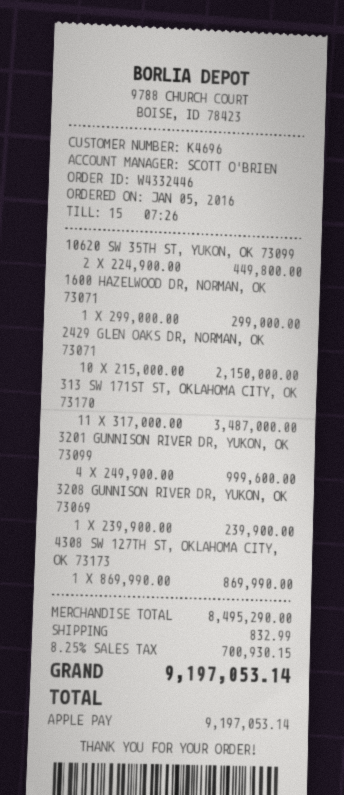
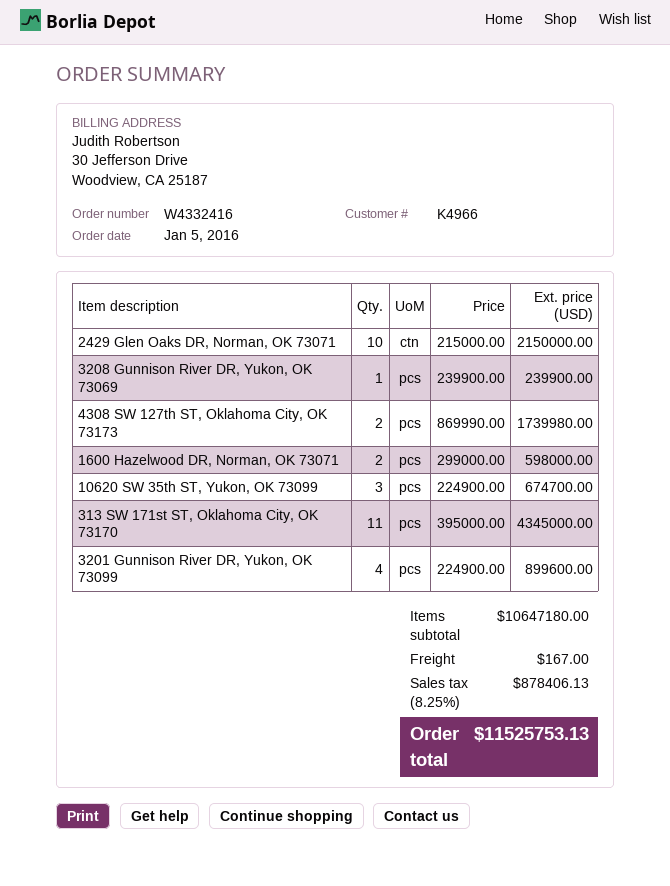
order number: W4332446 -> W4332416
customer number: K4696 -> K4966
10620 SW 35TH ST, YUKON, OK 73099: 2 x 224900.00 = 449800.00 -> 3 x 224900.00 = 674700.00
1600 HAZELWOOD DR, NORMAN, OK 73071: 1 x 299000.00 = 299000.00 -> 2 x 299000.00 = 598000.00
313 SW 171ST ST, OKLAHOMA CITY, OK 73170: 11 x 317000.00 = 3487000.00 -> 11 x 395000.00 = 4345000.00
3201 GUNNISON RIVER DR, YUKON, OK 73099: 4 x 249900.00 = 999600.00 -> 4 x 224900.00 = 899600.00
4308 SW 127TH ST, OKLAHOMA CITY, OK 73173: 1 x 869990.00 = 869990.00 -> 2 x 869990.00 = 1739980.00
subtotal: 8495290.00 -> 10647180.00
shipping: 832.99 -> 167.00
tax: 8.25% = 700930.15 -> 8.25% = 878406.13
total: 9197053.14 -> 11525753.13

